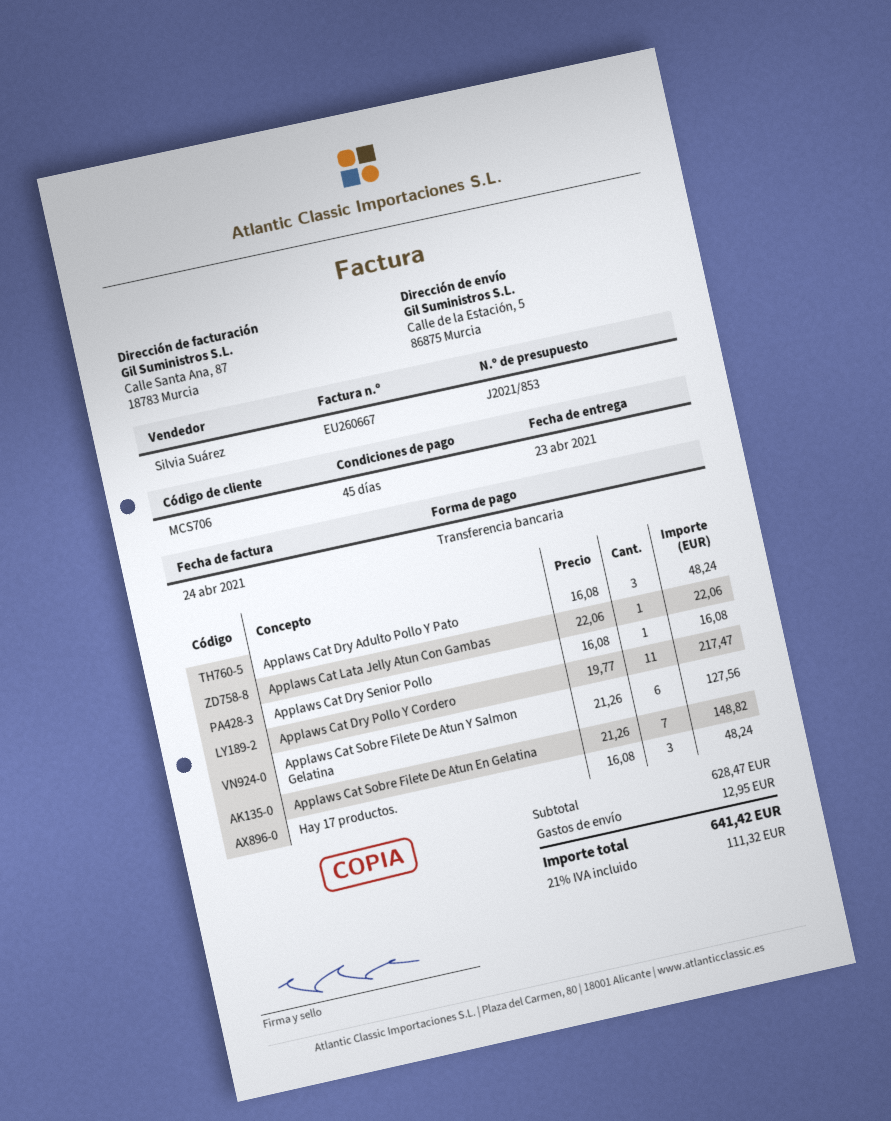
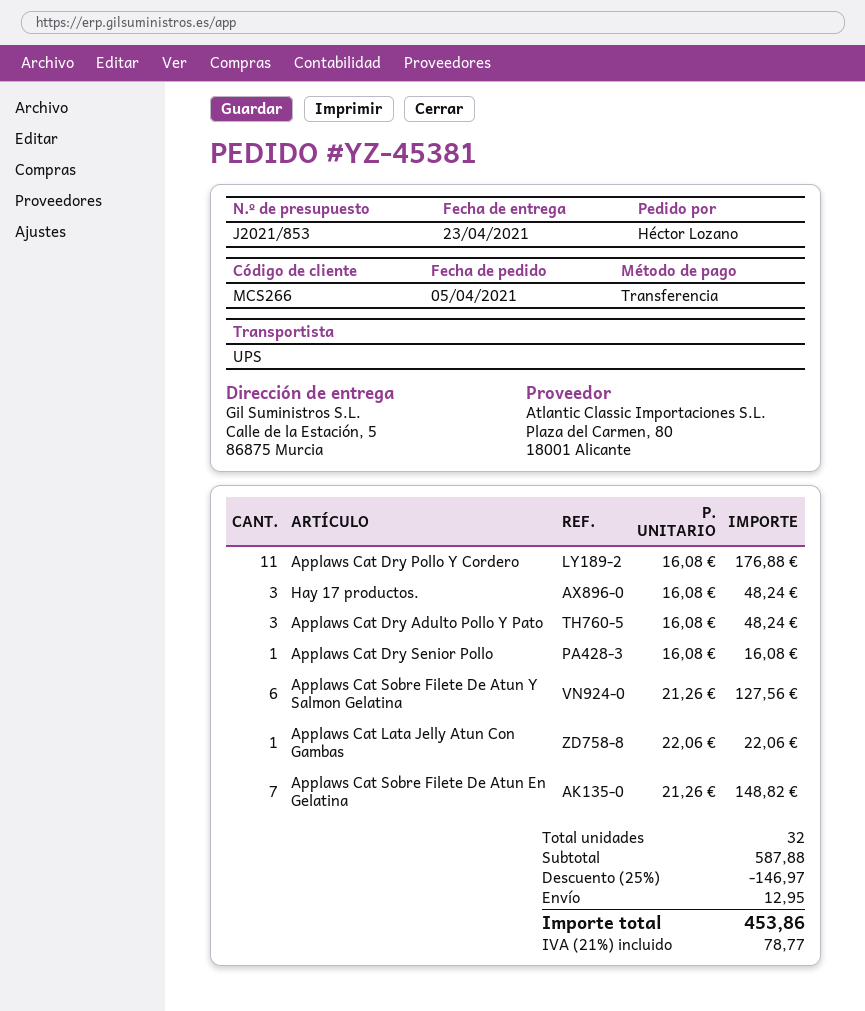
customer number: MCS706 -> MCS266
Applaws Cat Dry Pollo Y Cordero: 11 x 19.77 = 217.47 -> 11 x 16.08 = 176.88
subtotal: 628.47 -> 587.88
discount: none -> 25% = 146.97
tax: 21% = 111.32 -> 21% = 78.77
total: 641.42 -> 453.86

